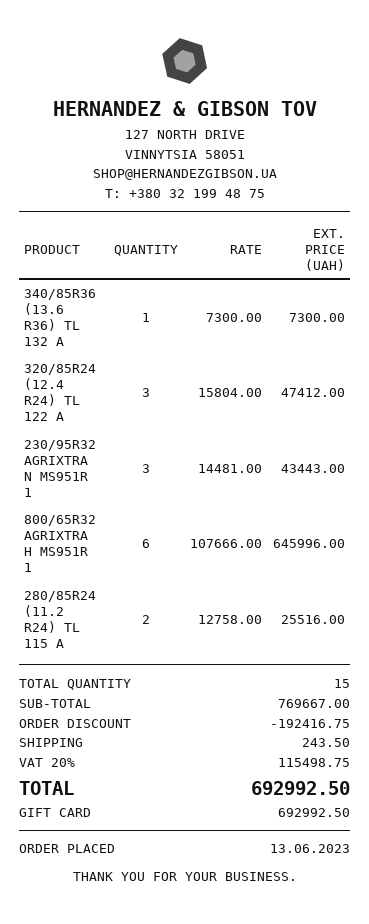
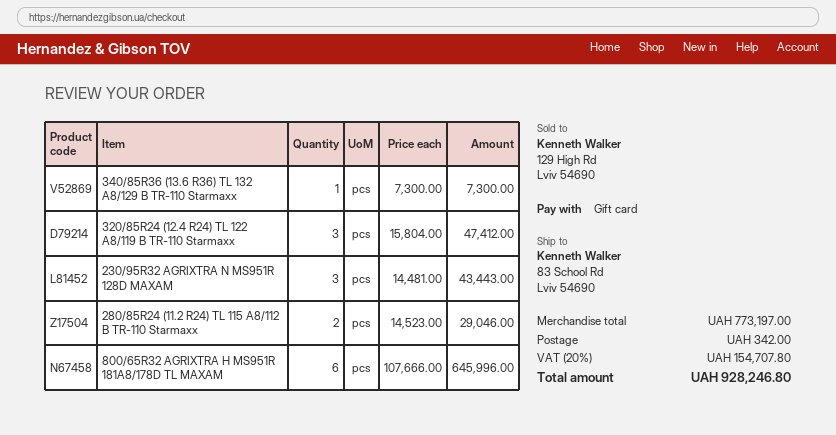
280/85R24 (11.2 R24) TL 115 A: 2 x 12758.00 = 25516.00 -> 2 x 14523.00 = 29046.00
subtotal: 769667.00 -> 773197.00
discount: 192416.75 -> none
shipping: 243.50 -> 342.00
tax: 20% = 115498.75 -> 20% = 154707.80
total: 692992.50 -> 928246.80

